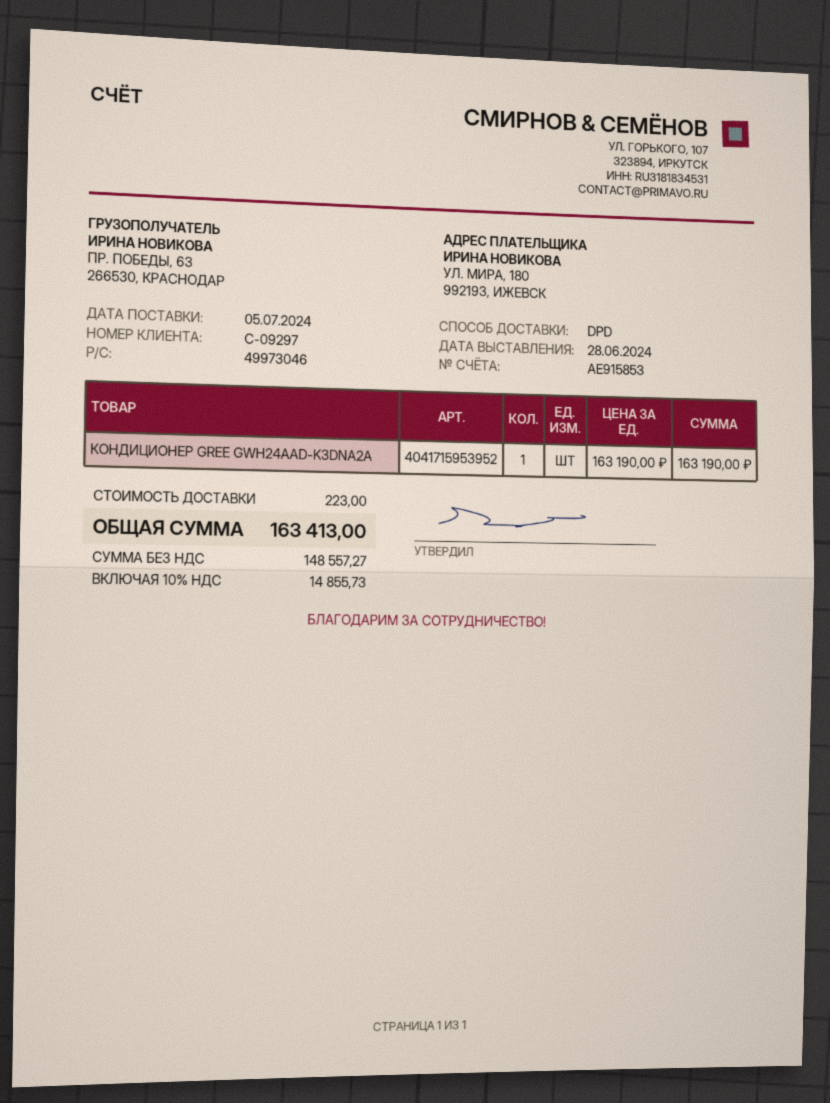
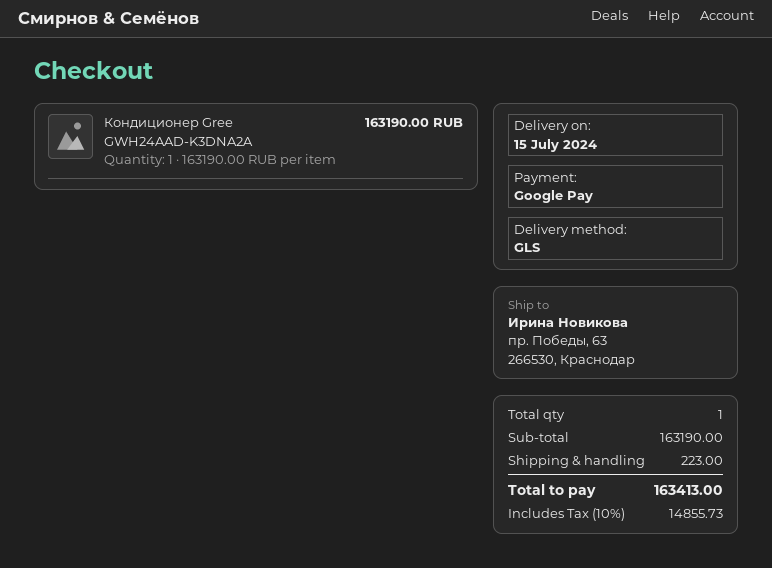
delivery date: 2024-07-05 -> 2024-07-15
shipping method: DPD -> GLS

